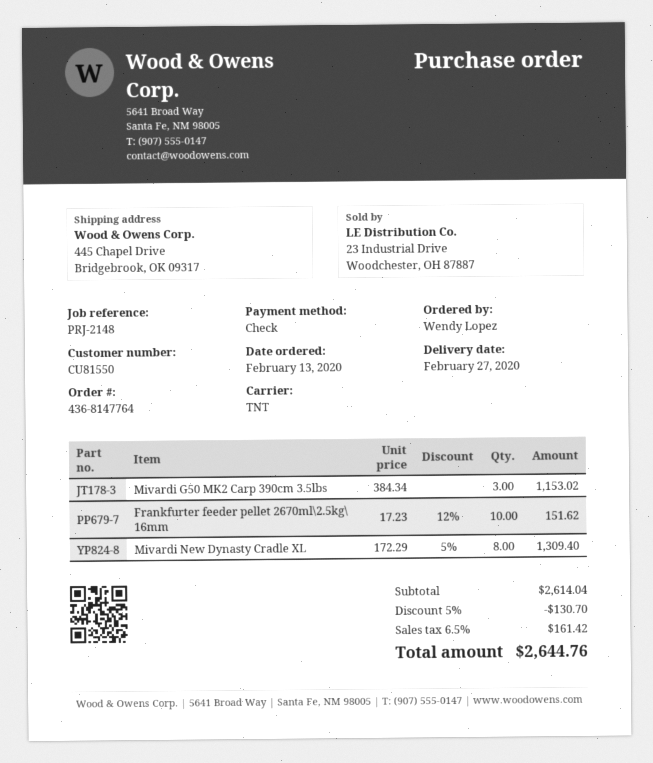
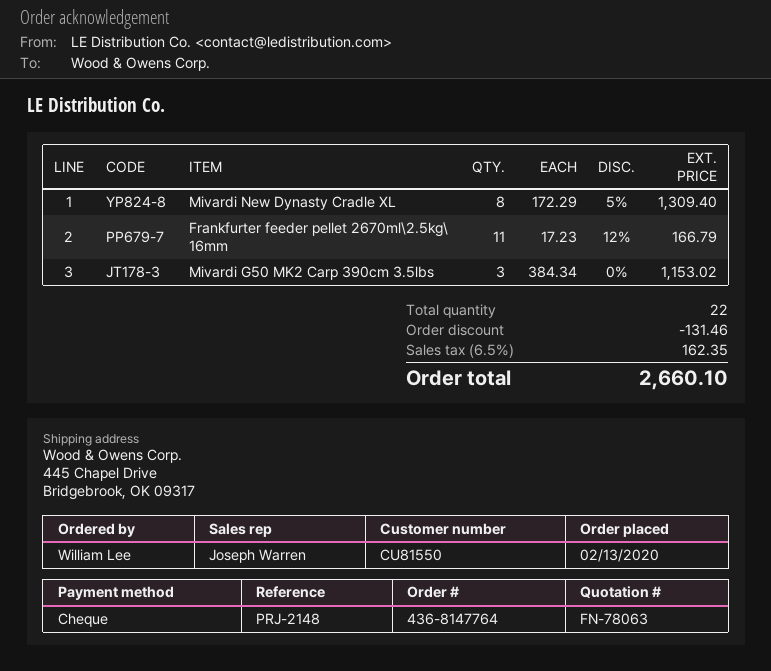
ordered by: Wendy Lopez -> William Lee
Frankfurter feeder pellet 2670ml\2.5kg\ 16mm: 10 x 17.23 - 12% = 151.62 -> 11 x 17.23 - 12% = 166.79
discount: 130.70 -> 131.46
tax: 6.5% = 161.42 -> 6.5% = 162.35
total: 2644.76 -> 2660.10

